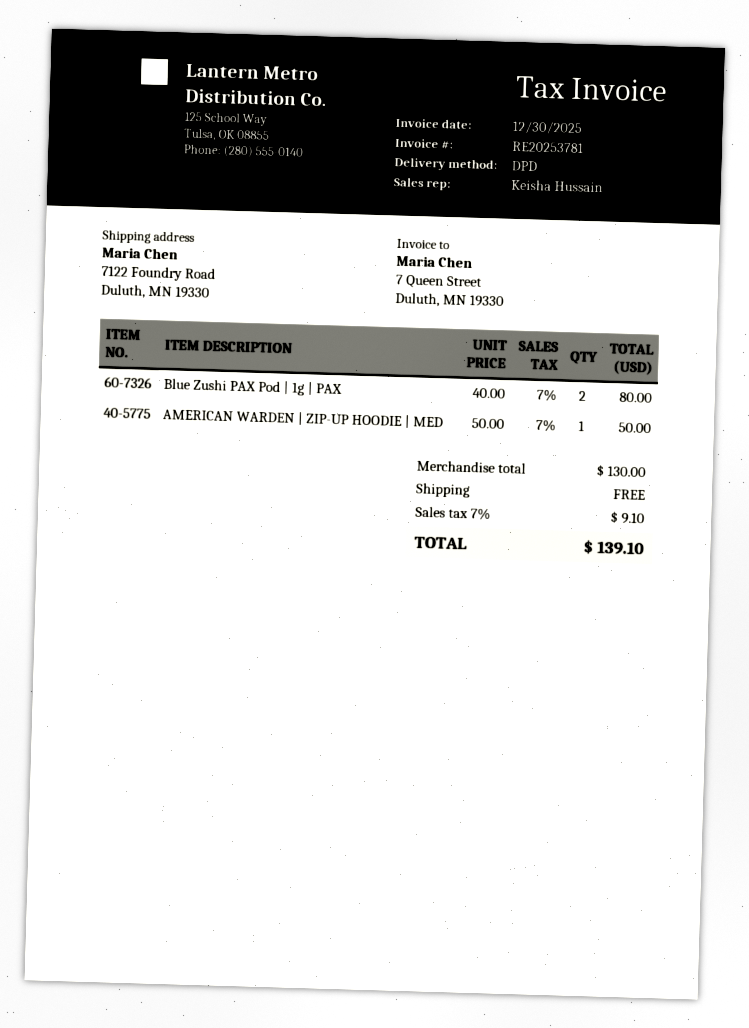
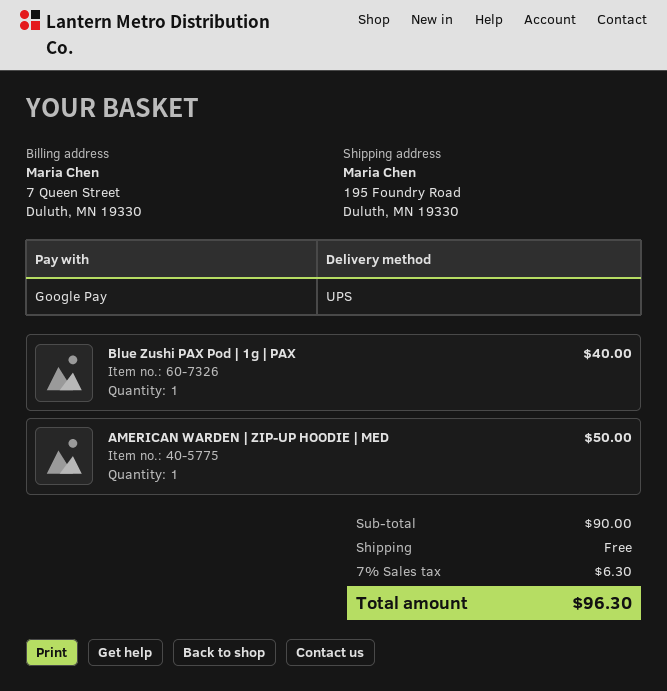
shipping method: DPD -> UPS
ship to: 7122 Foundry Road, Duluth, MN 19330 -> 195 Foundry Road, Duluth, MN 19330
Blue Zushi PAX Pod | 1g | PAX: 2 for 80.00 -> 1 for 40.00
subtotal: 130.00 -> 90.00
tax: 7% = 9.10 -> 7% = 6.30
total: 139.10 -> 96.30

